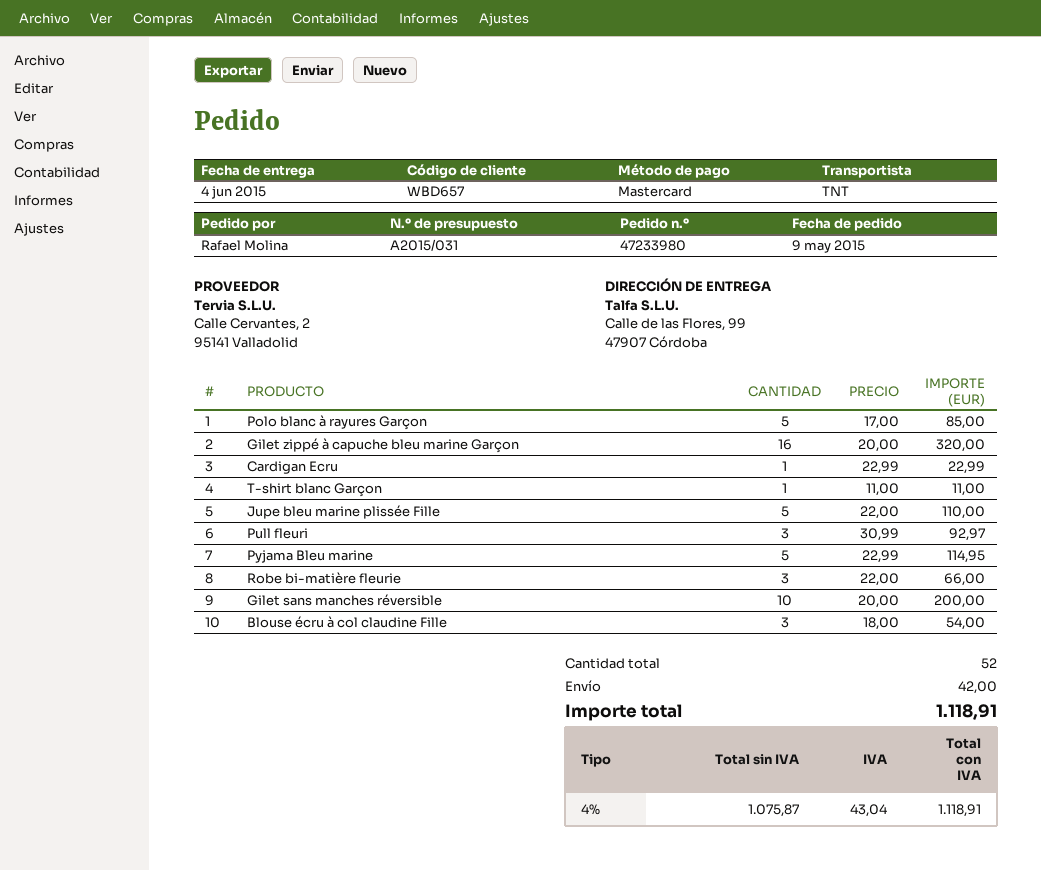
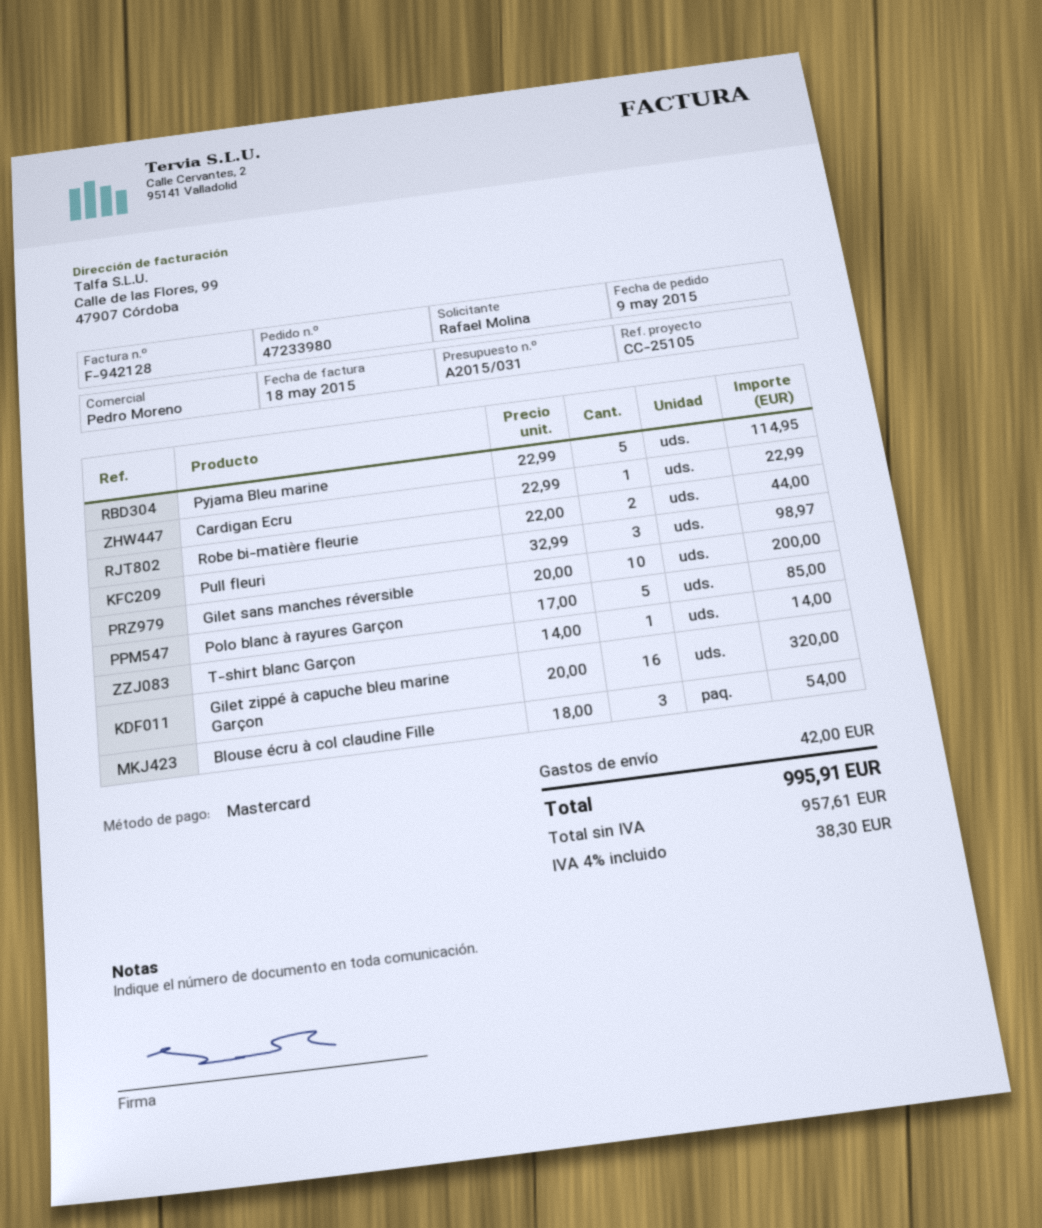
T-shirt blanc Garçon: 1 x 11.00 = 11.00 -> 1 x 14.00 = 14.00
Jupe bleu marine plissée Fille: 5 x 22.00 = 110.00 -> none
Pull fleuri: 3 x 30.99 = 92.97 -> 3 x 32.99 = 98.97
Robe bi-matière fleurie: 3 x 22.00 = 66.00 -> 2 x 22.00 = 44.00
net: 1075.87 -> 957.61
tax: 4% = 43.04 -> 4% = 38.30
total: 1118.91 -> 995.91

